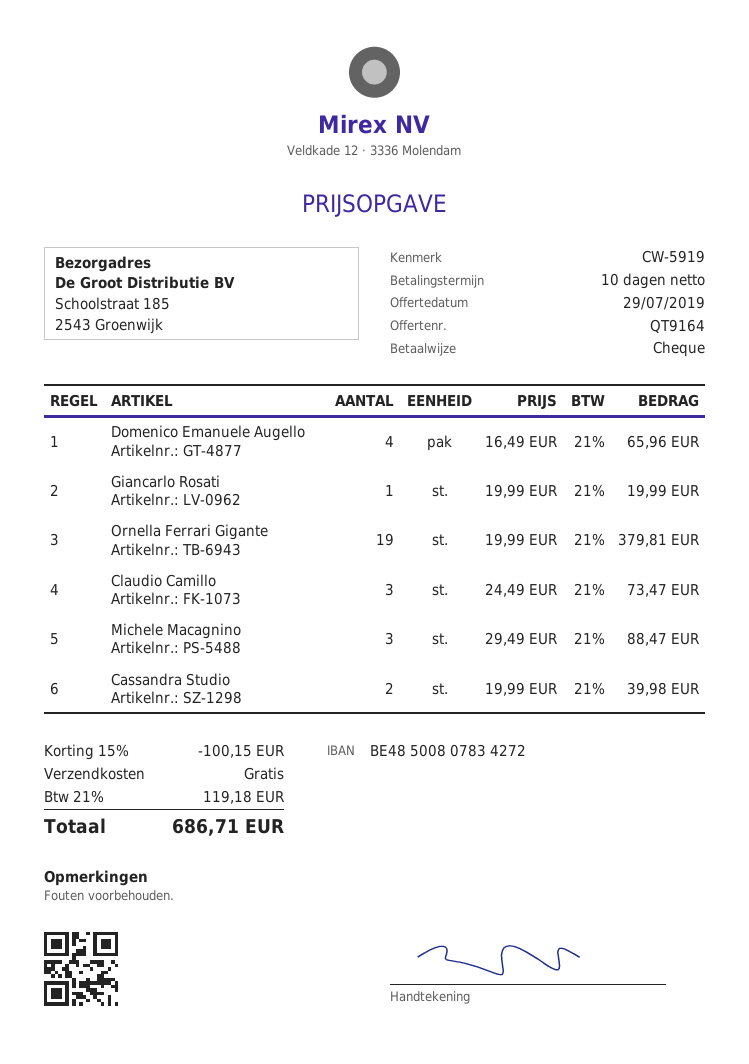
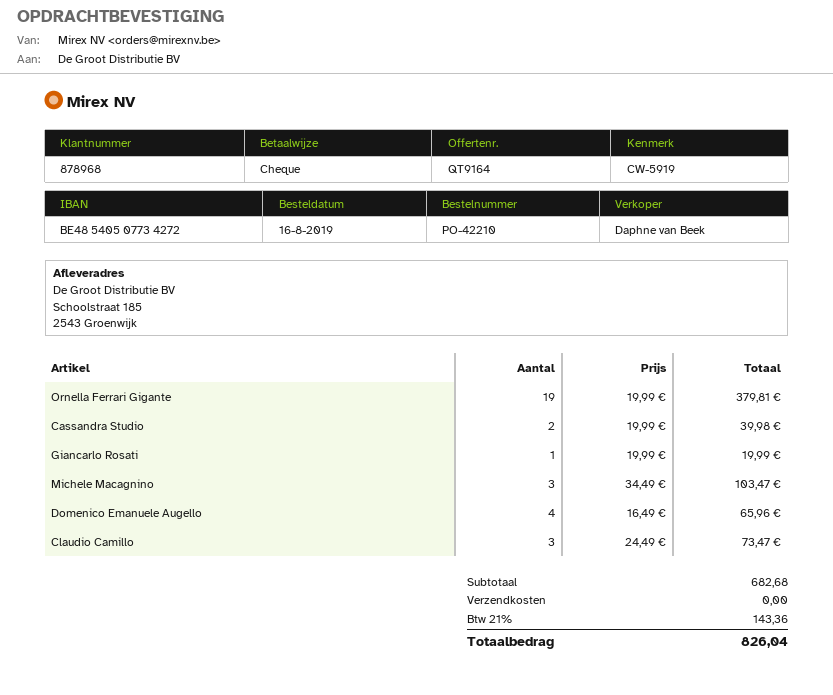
bank account: BE48500807834272 -> BE48540507734272
Michele Macagnino: 3 x 29.49 = 88.47 -> 3 x 34.49 = 103.47
discount: 15% = 100.15 -> none
tax: 21% = 119.18 -> 21% = 143.36
total: 686.71 -> 826.04

